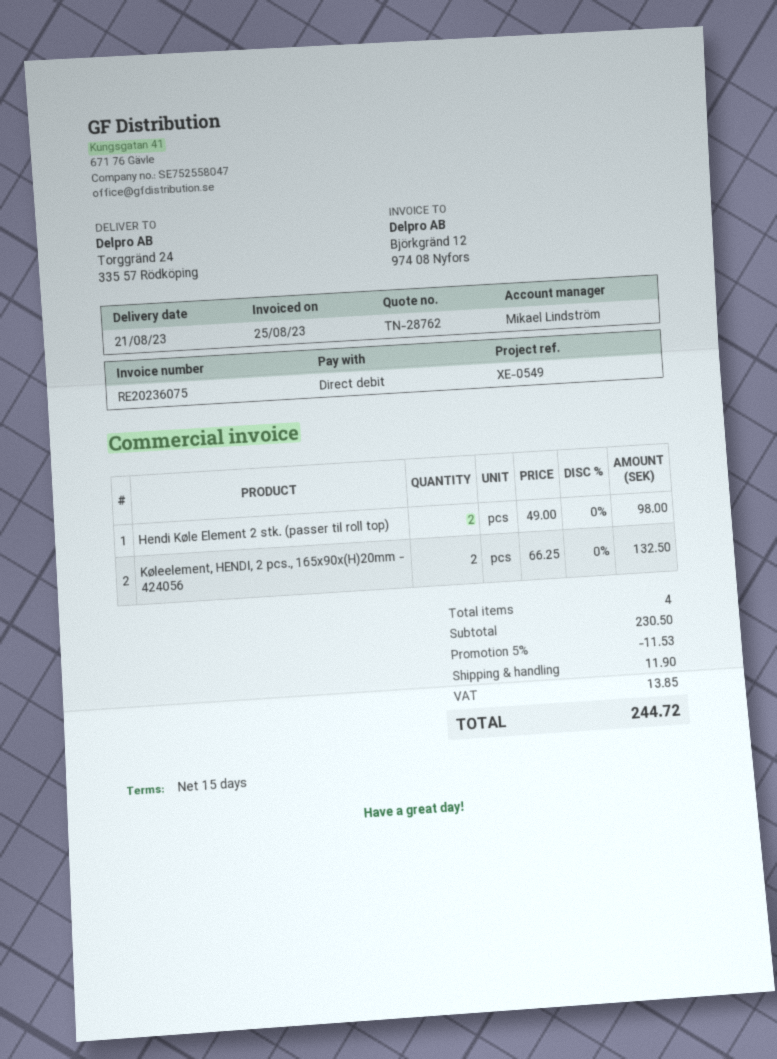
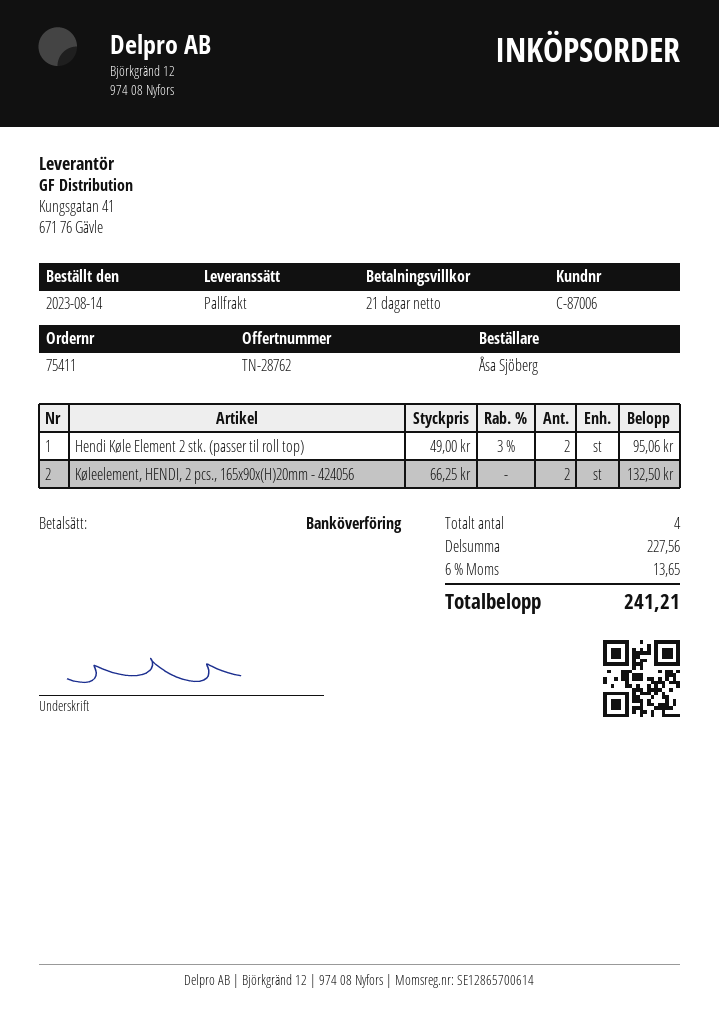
payment terms: 15 days -> 21 days
payment method: direct debit -> bank transfer
Hendi Køle Element 2 stk. (passer til roll top): 2 x 49.00 = 98.00 -> 2 x 49.00 - 3% = 95.06
subtotal: 230.50 -> 227.56
discount: 5% = 11.53 -> none
shipping: 11.90 -> none
tax: 13.85 -> 13.65
total: 244.72 -> 241.21

